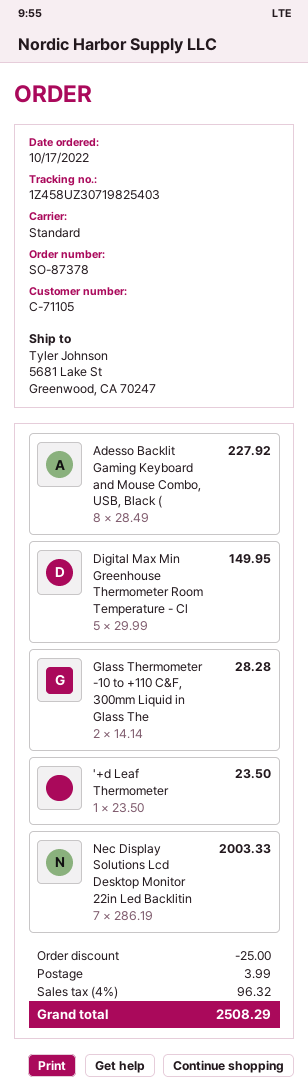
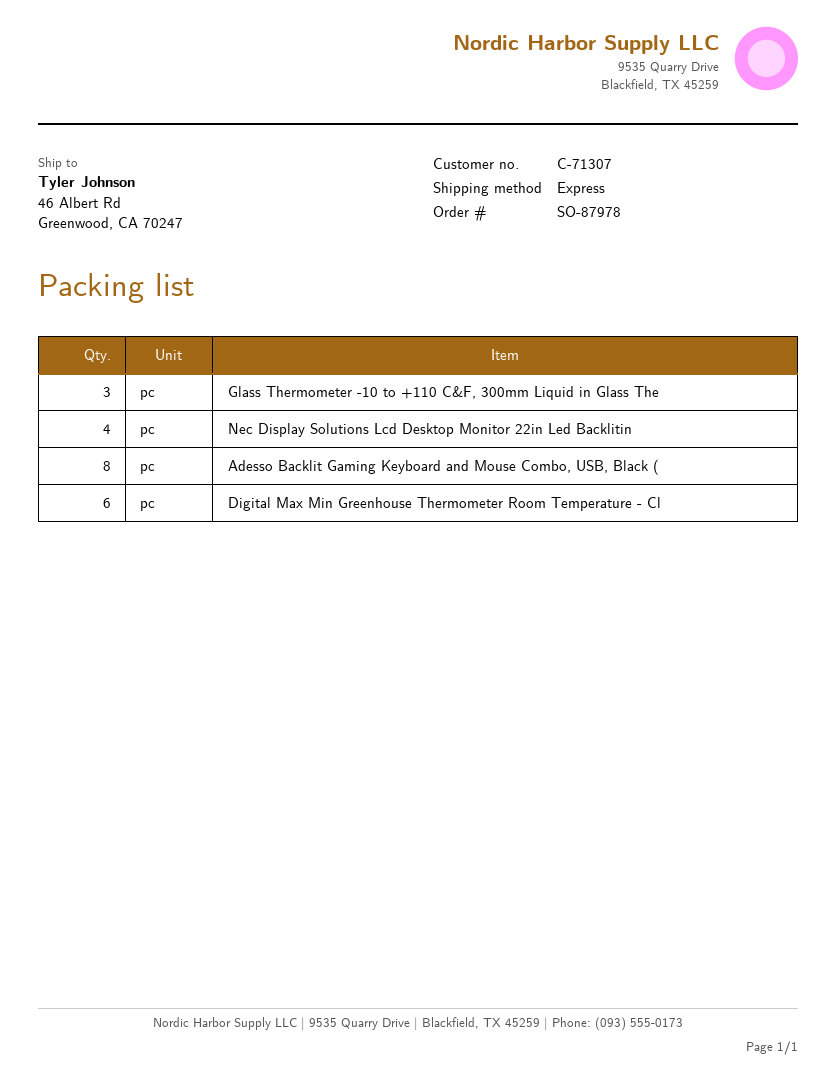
order number: SO-87378 -> SO-87978
customer number: C-71105 -> C-71307
shipping method: standard -> express
ship to: 5681 Lake St, Greenwood, CA 70247 -> 46 Albert Rd, Greenwood, CA 70247
Digital Max Min Greenhouse Thermometer Room Temperature - Cl: 5 -> 6
Glass Thermometer -10 to +110 C&F, 300mm Liquid in Glass The: 2 -> 3
'+d Leaf Thermometer: 1 -> none
Nec Display Solutions Lcd Desktop Monitor 22in Led Backlitin: 7 -> 4

